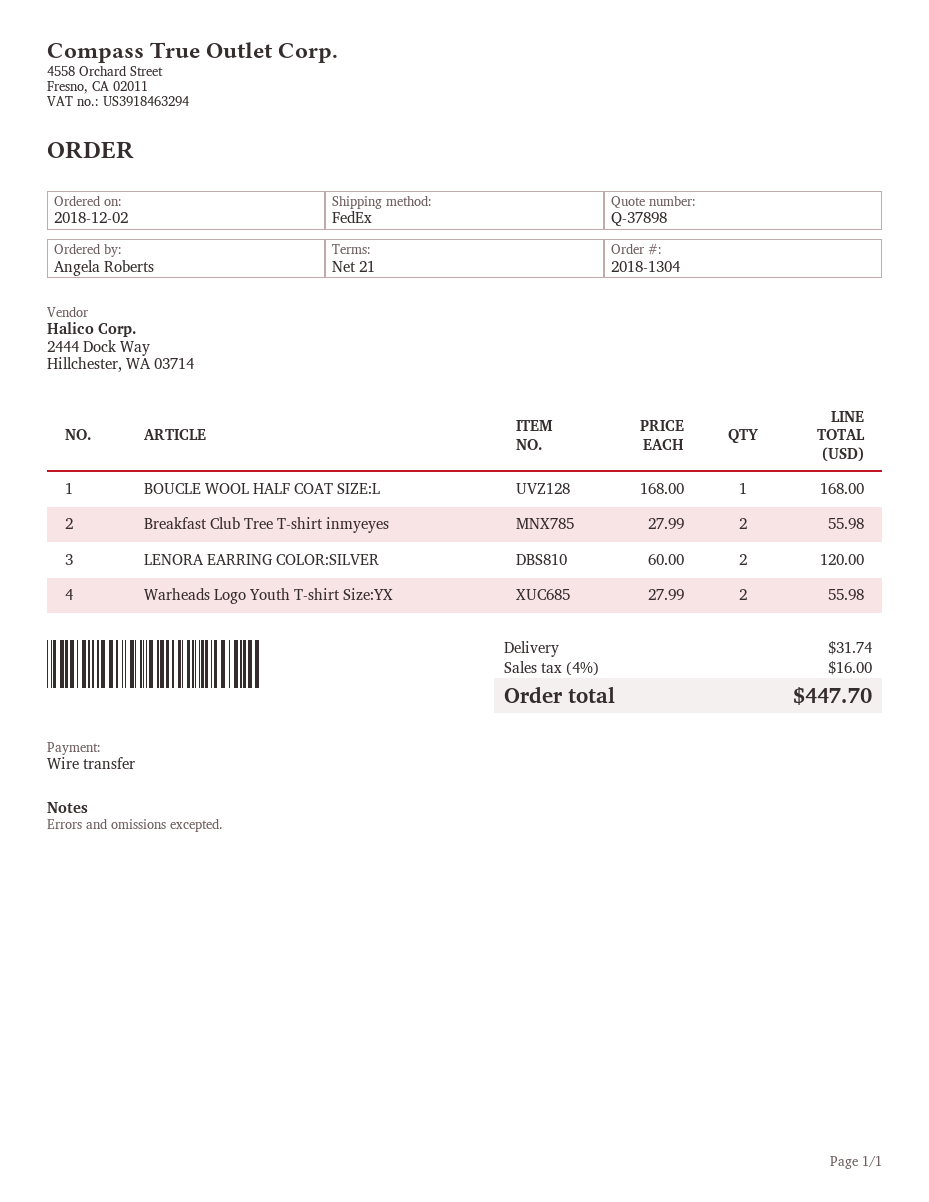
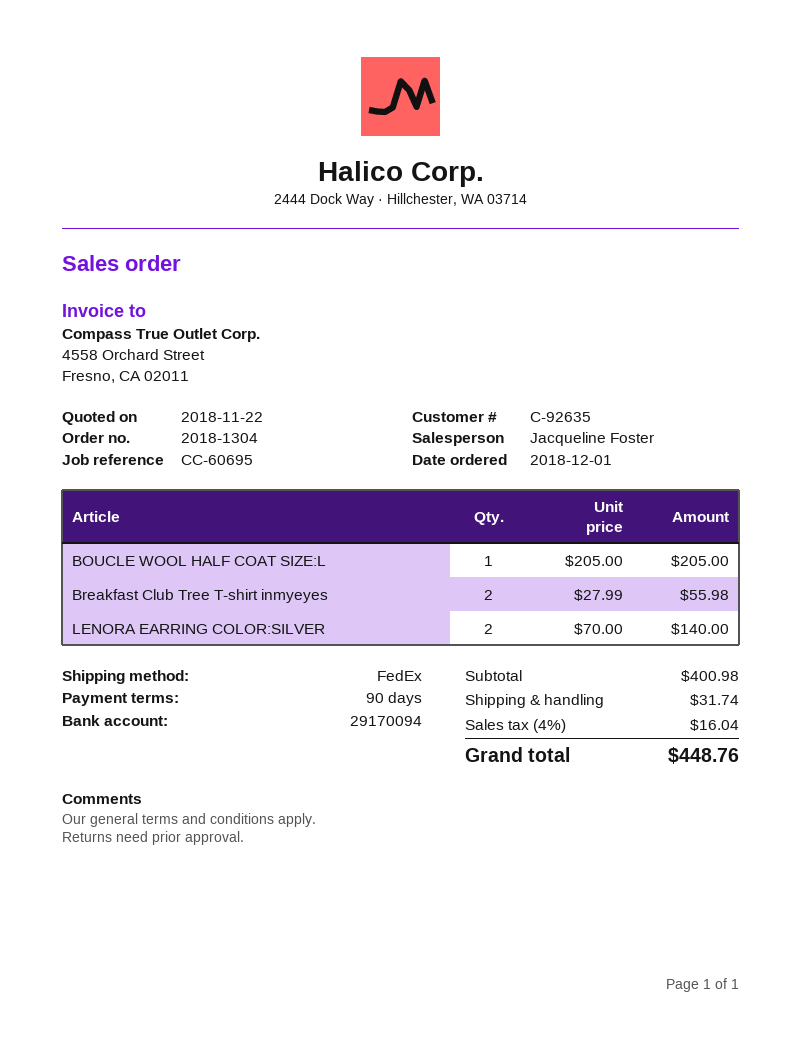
order date: 2018-12-02 -> 2018-12-01
payment terms: 21 days -> 90 days
BOUCLE WOOL HALF COAT SIZE:L: 1 x 168.00 = 168.00 -> 1 x 205.00 = 205.00
LENORA EARRING COLOR:SILVER: 2 x 60.00 = 120.00 -> 2 x 70.00 = 140.00
Warheads Logo Youth T-shirt Size:YX: 2 x 27.99 = 55.98 -> none
tax: 4% = 16.00 -> 4% = 16.04
total: 447.70 -> 448.76

